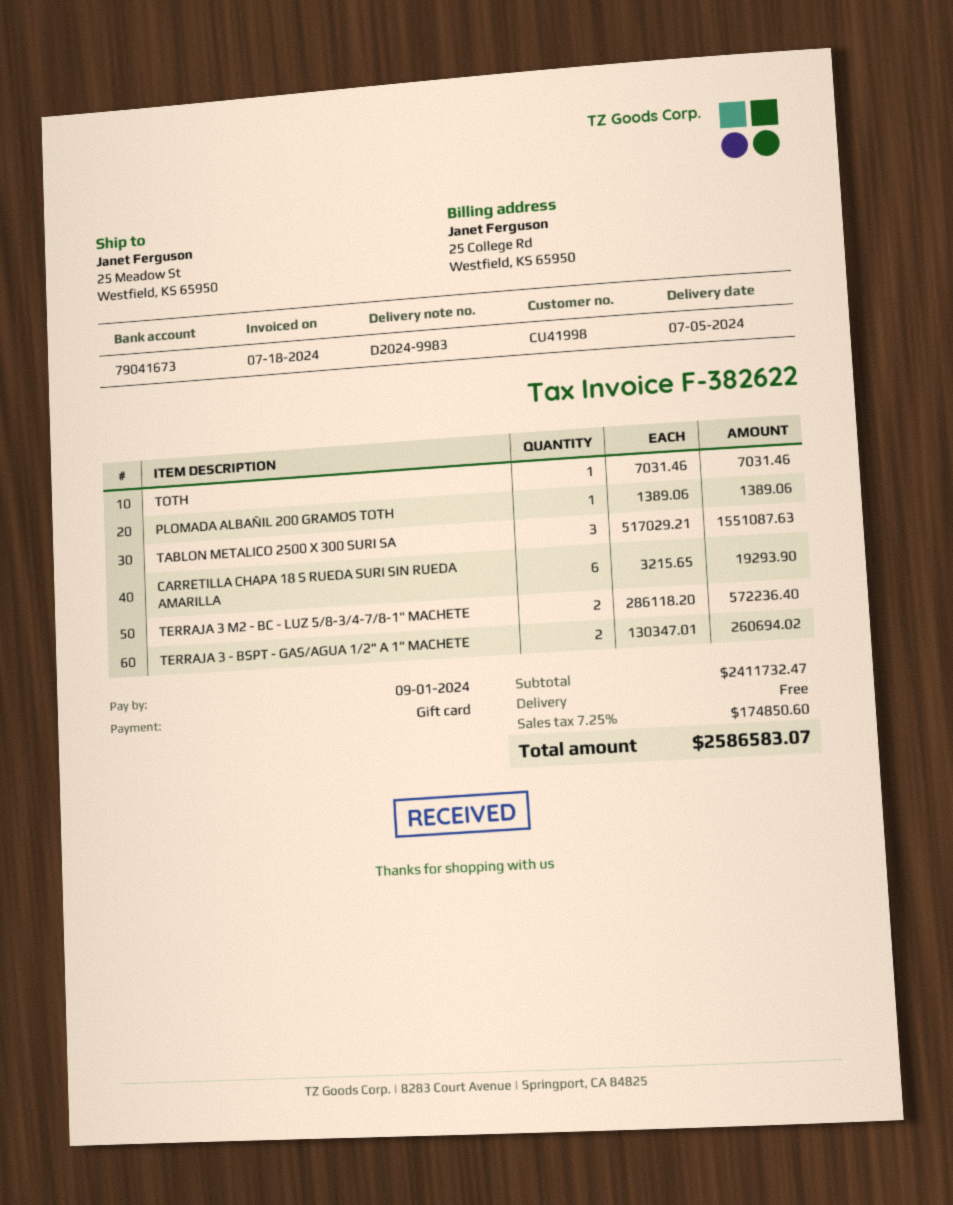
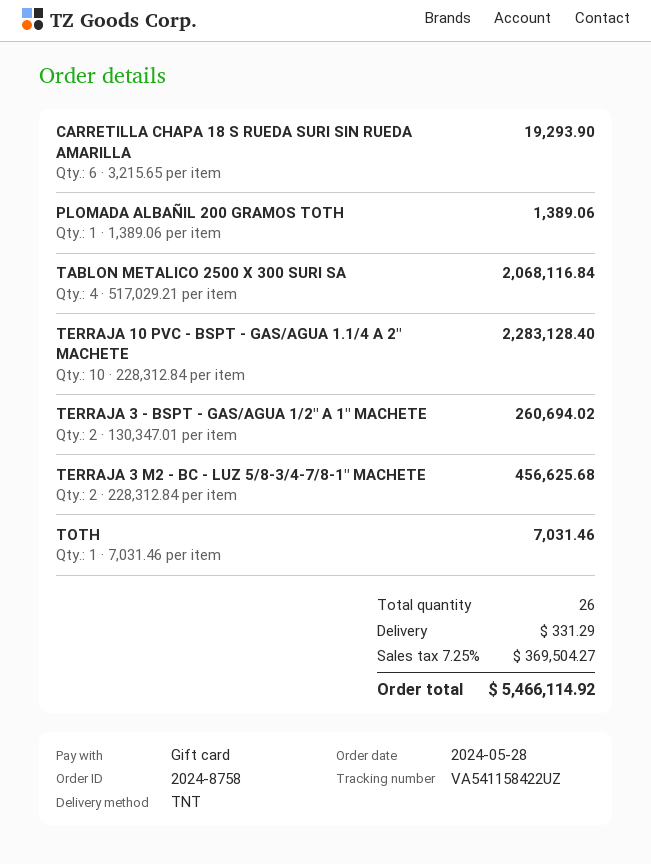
TABLON METALICO 2500 X 300 SURI SA: 3 x 517029.21 = 1551087.63 -> 4 x 517029.21 = 2068116.84
TERRAJA 3 M2 - BC - LUZ 5/8-3/4-7/8-1" MACHETE: 2 x 286118.20 = 572236.40 -> 2 x 228312.84 = 456625.68
TERRAJA 10 PVC - BSPT - GAS/AGUA 1.1/4 A 2" MACHETE: none -> 10 x 228312.84 = 2283128.40
shipping: 0.00 -> 331.29
tax: 7.25% = 174850.60 -> 7.25% = 369504.27
total: 2586583.07 -> 5466114.92

